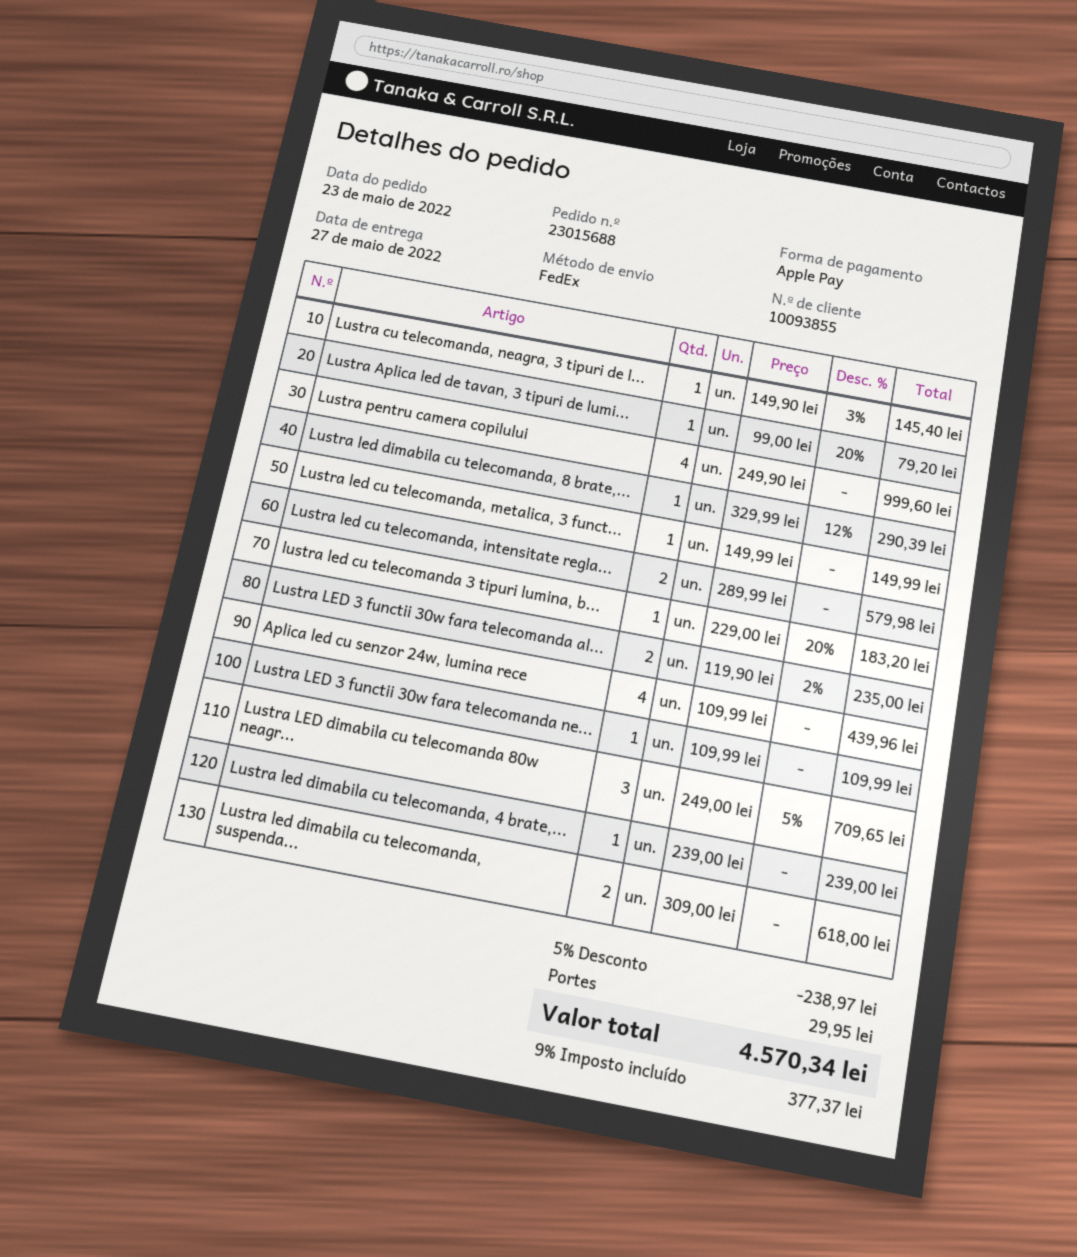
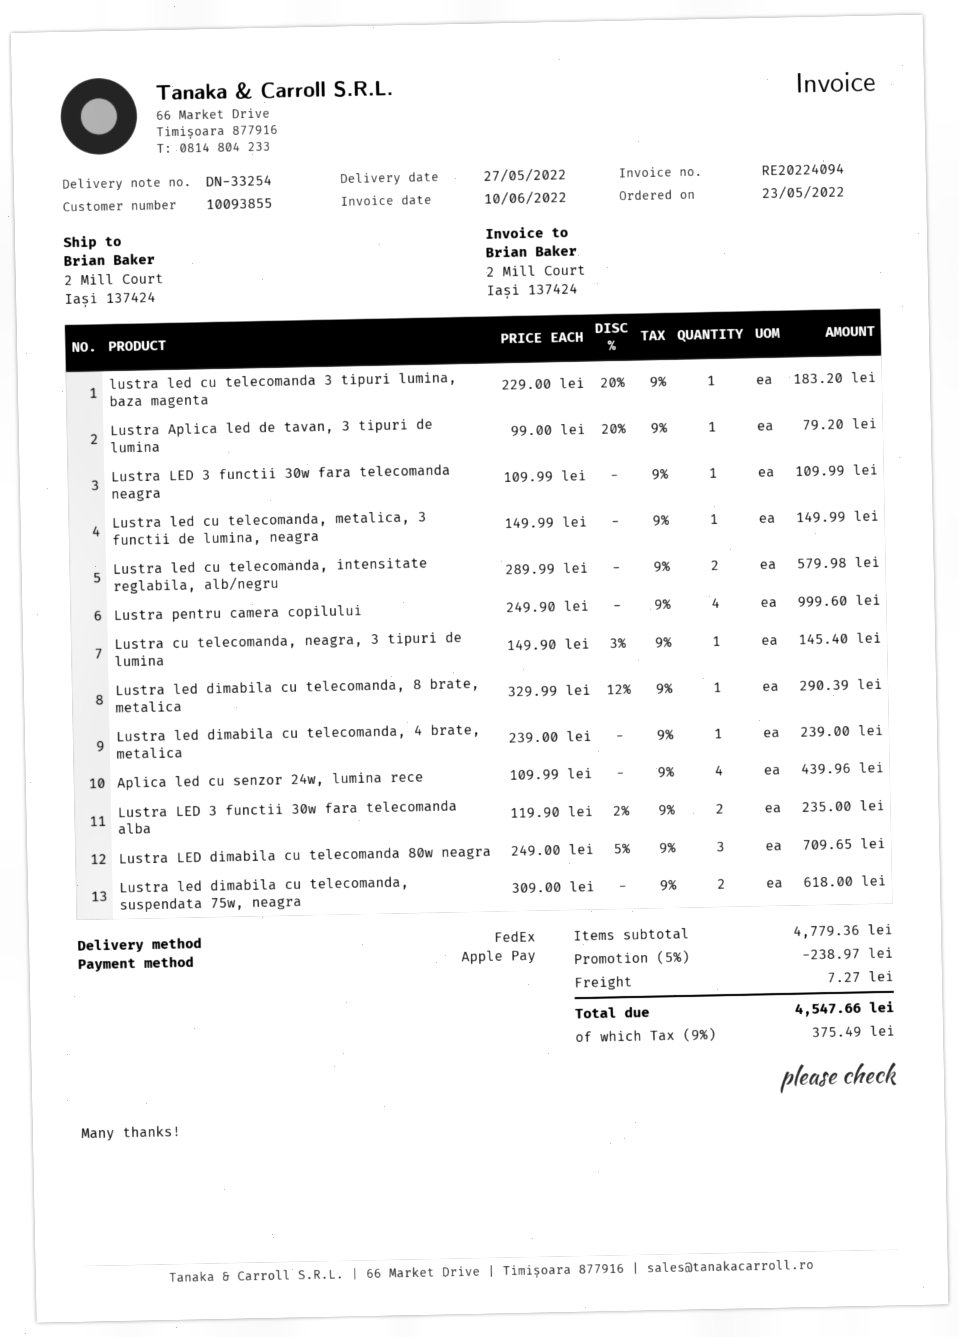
shipping: 29.95 -> 7.27
tax: 9% = 377.37 -> 9% = 375.49
total: 4570.34 -> 4547.66

